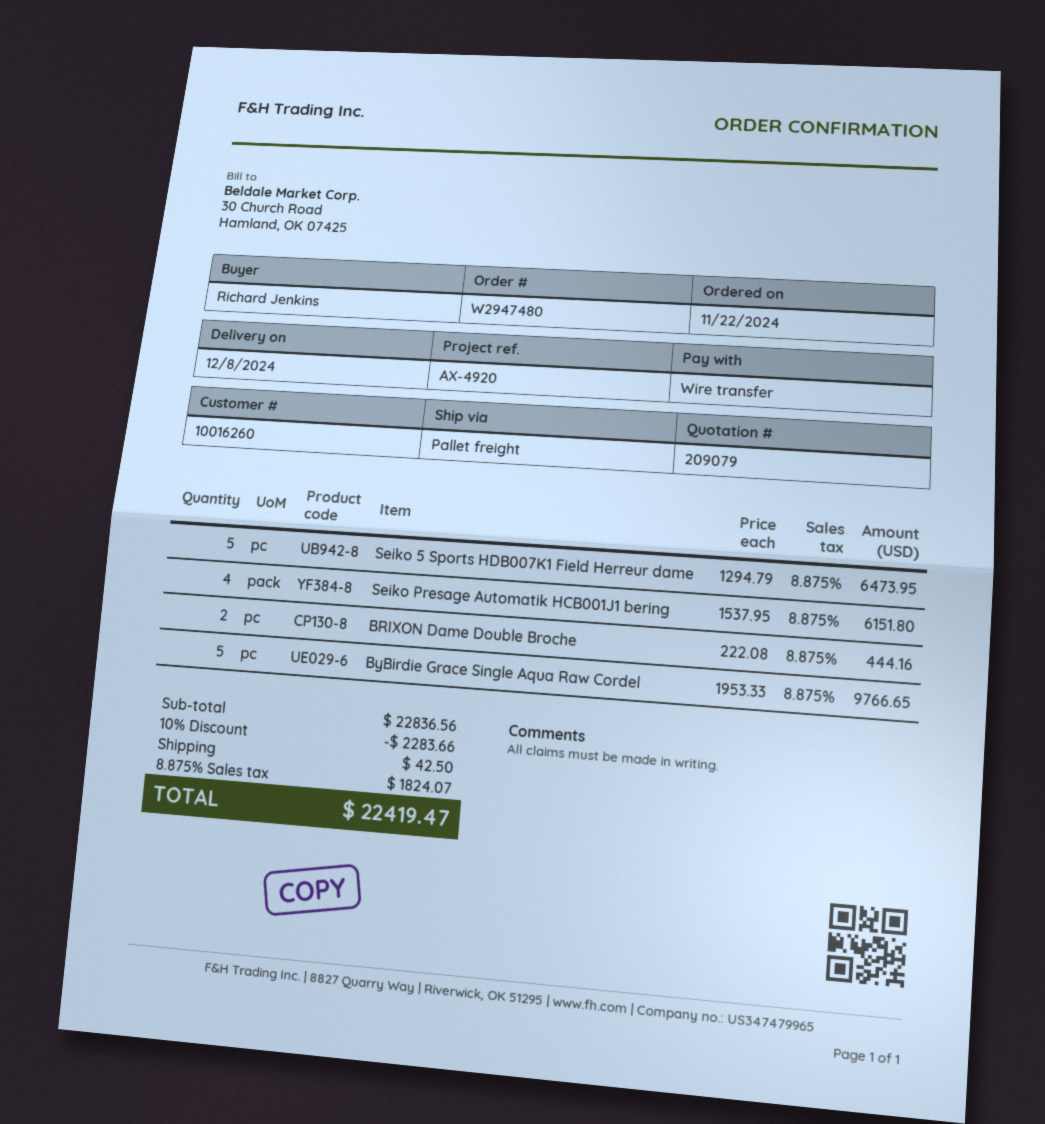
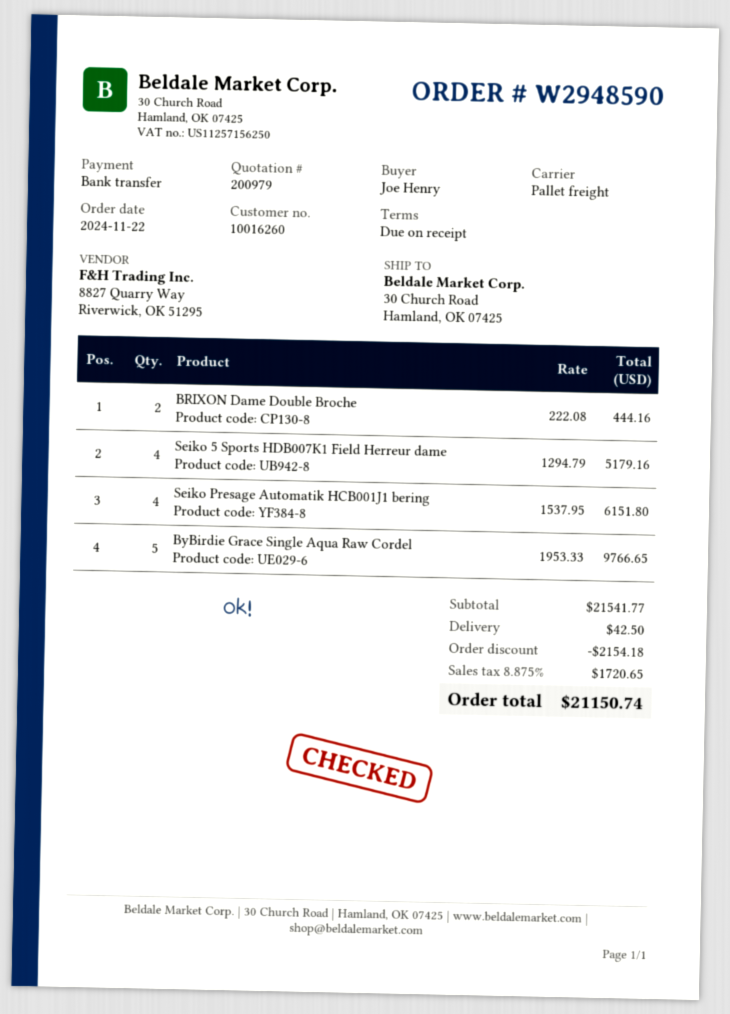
quote number: 209079 -> 200979
order number: W2947480 -> W2948590
ordered by: Richard Jenkins -> Joe Henry
Seiko 5 Sports HDB007K1 Field Herreur dame: 5 x 1294.79 = 6473.95 -> 4 x 1294.79 = 5179.16
subtotal: 22836.56 -> 21541.77
discount: 2283.66 -> 2154.18
tax: 8.875% = 1824.07 -> 8.875% = 1720.65
total: 22419.47 -> 21150.74

